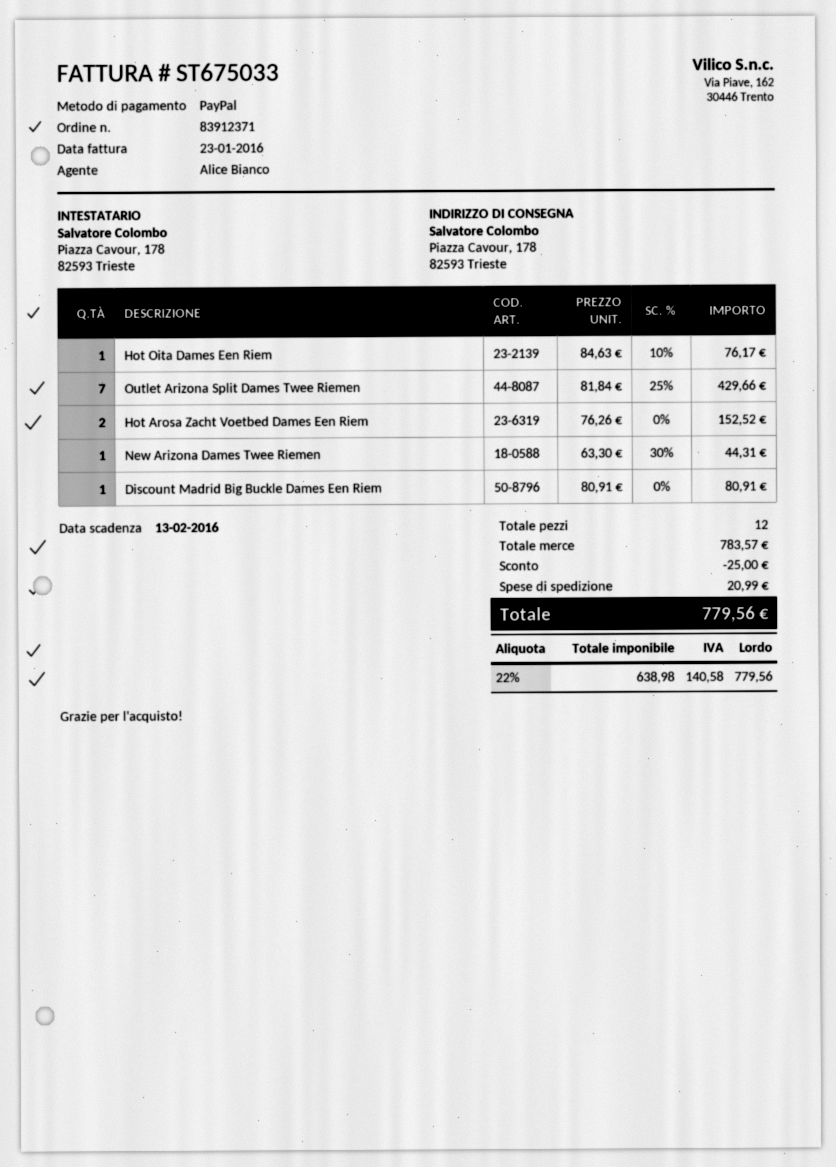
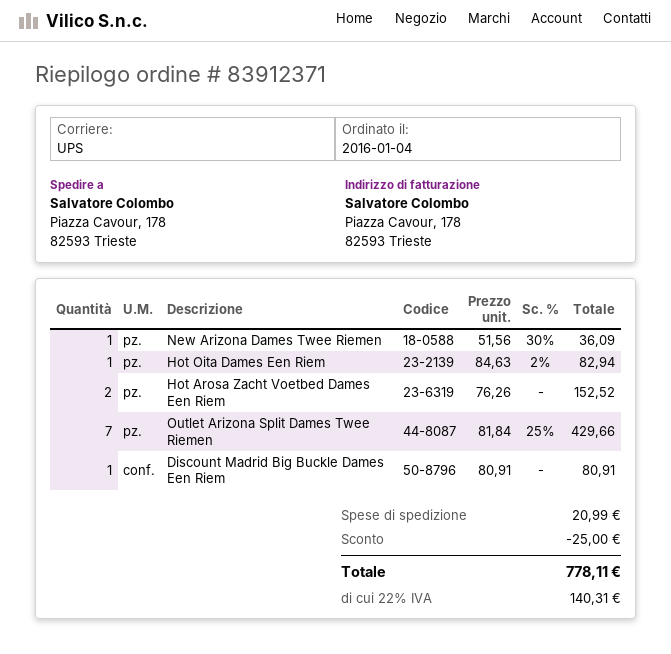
Hot Oita Dames Een Riem: 1 x 84.63 - 10% = 76.17 -> 1 x 84.63 - 2% = 82.94
New Arizona Dames Twee Riemen: 1 x 63.30 - 30% = 44.31 -> 1 x 51.56 - 30% = 36.09
tax: 22% = 140.58 -> 22% = 140.31
total: 779.56 -> 778.11

